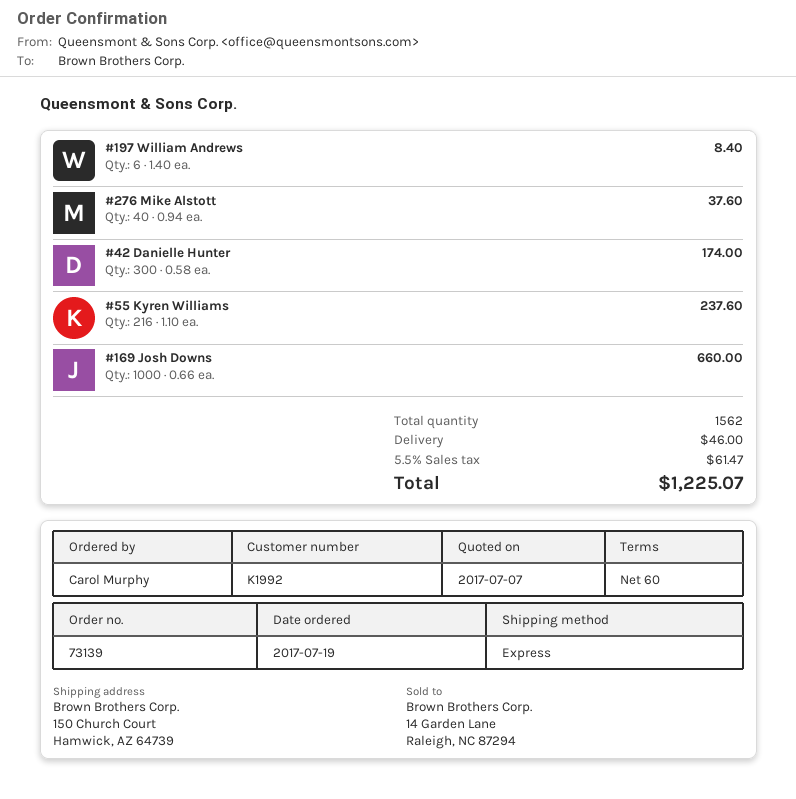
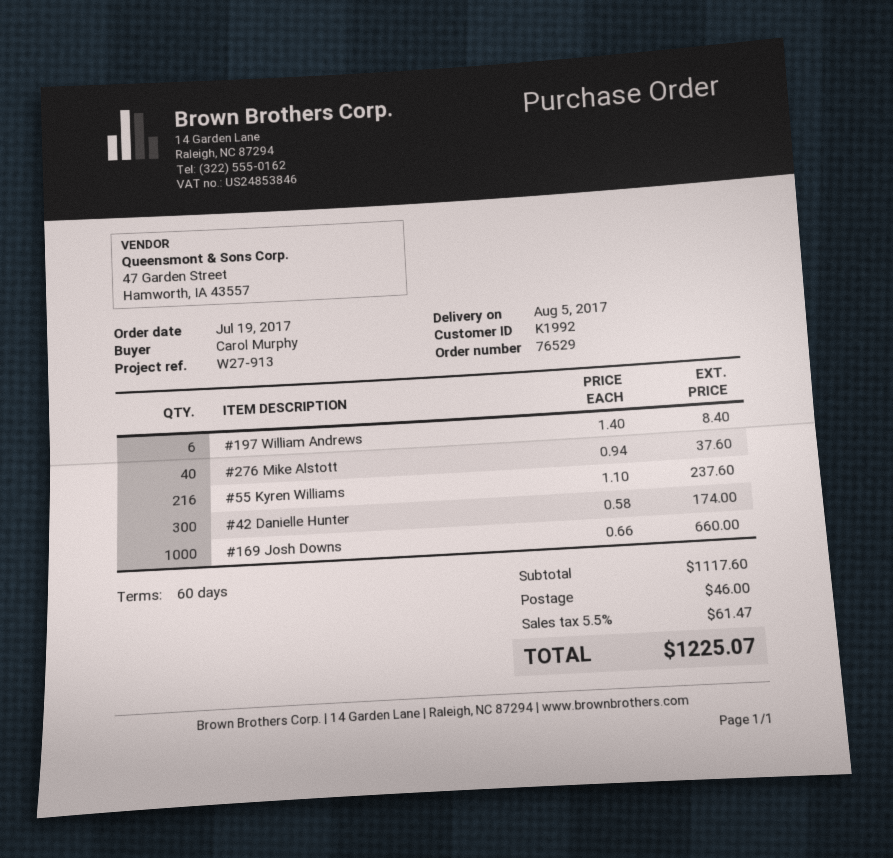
order number: 73139 -> 76529

